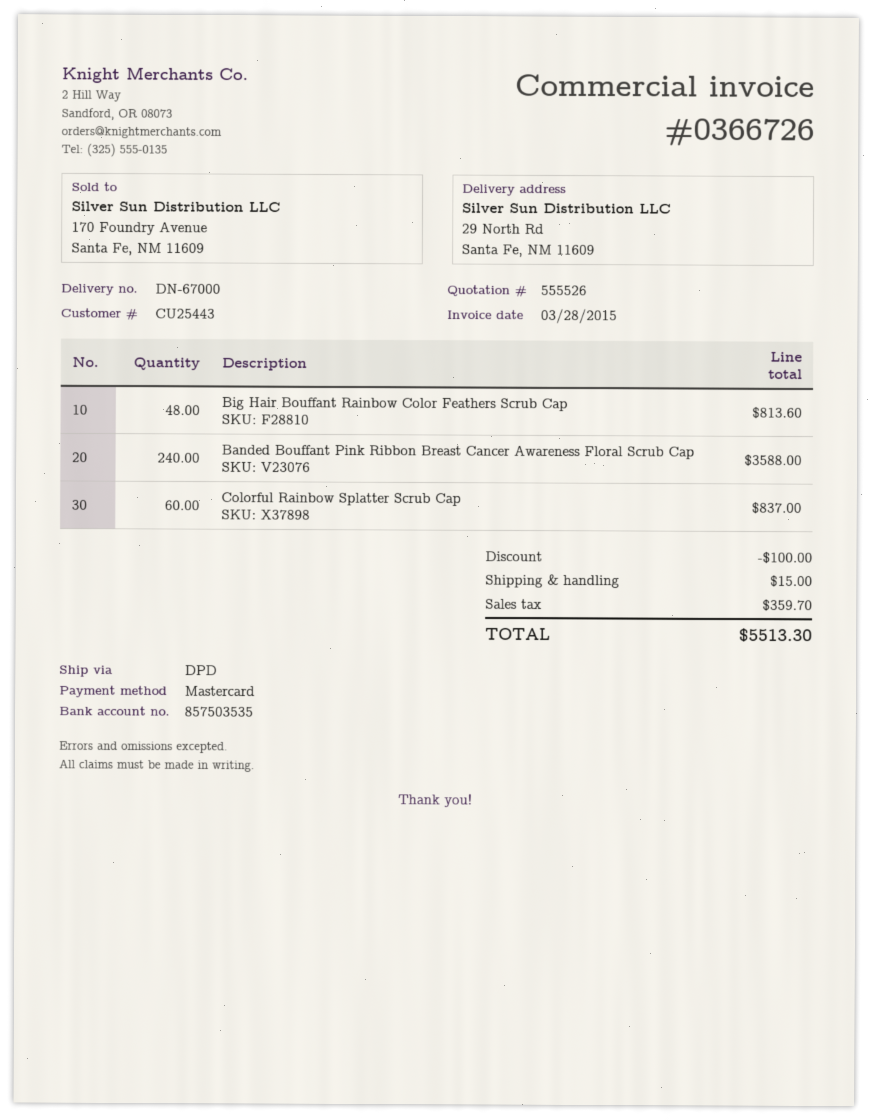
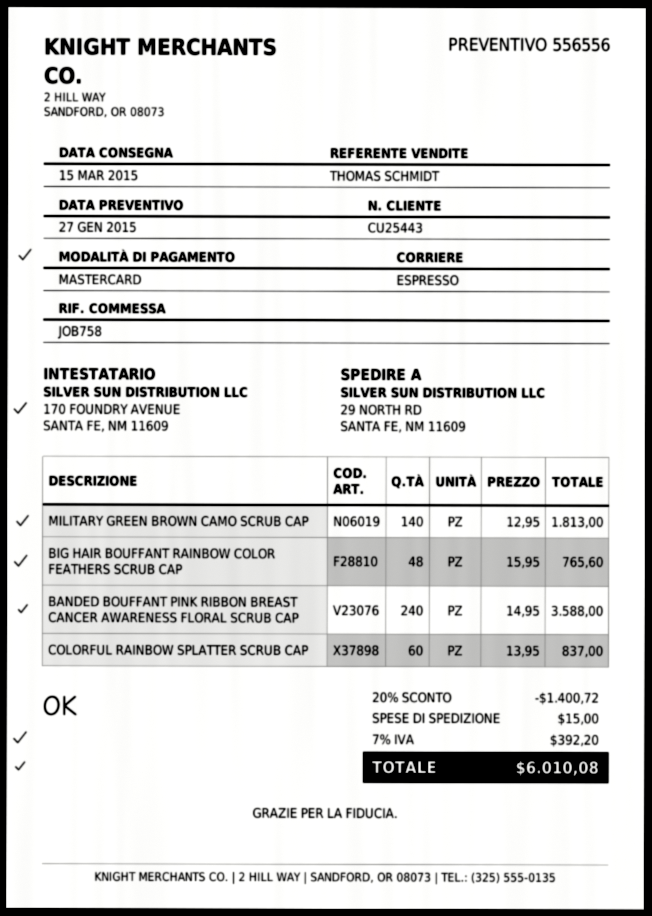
quote number: 555526 -> 556556
shipping method: DPD -> express
Big Hair Bouffant Rainbow Color Feathers Scrub Cap: 48 for 813.60 -> 48 for 765.60
MILITARY GREEN BROWN CAMO SCRUB CAP: none -> 140 for 1813.00
discount: 100.00 -> 1400.72
tax: 359.70 -> 392.20
total: 5513.30 -> 6010.08

